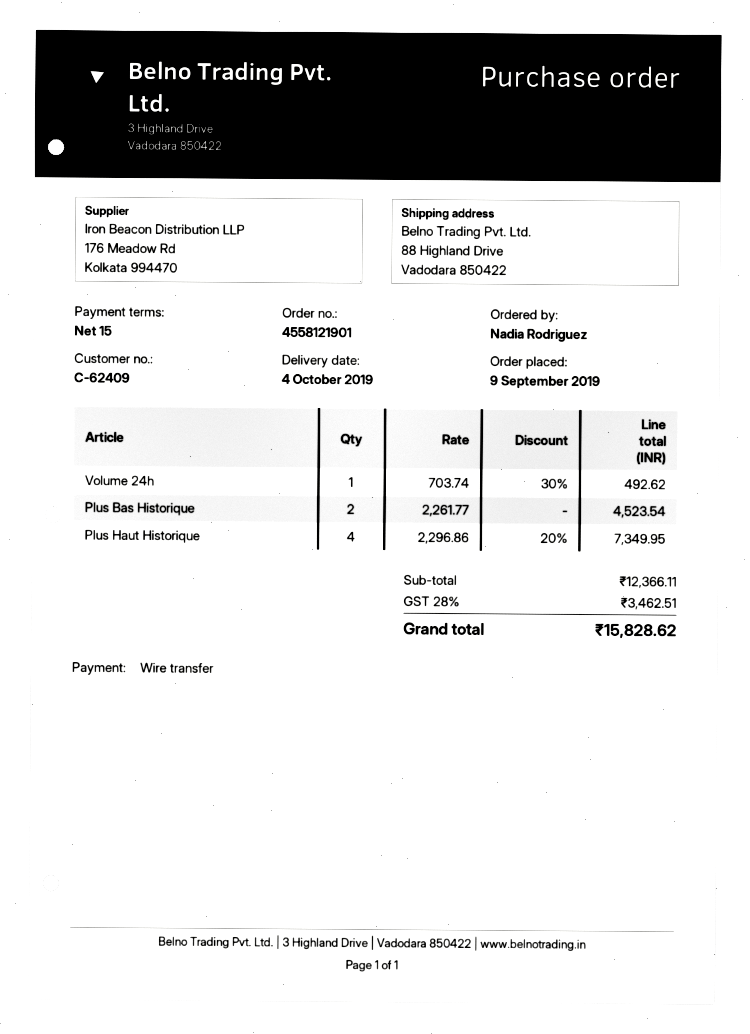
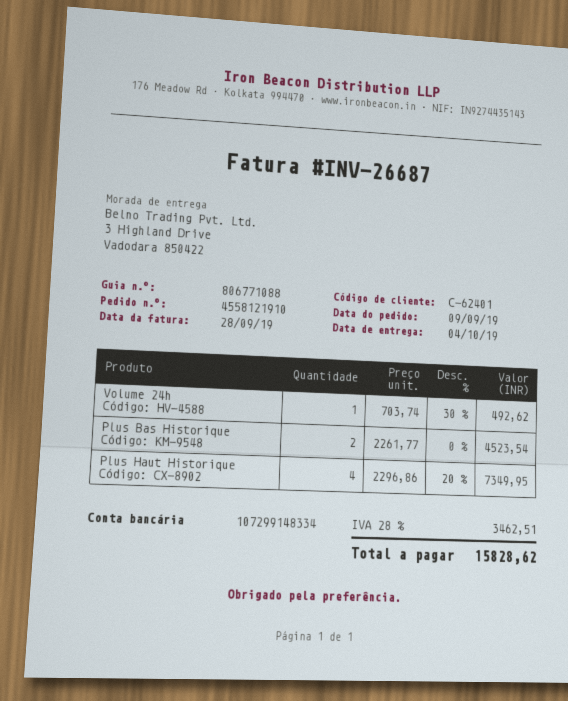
order number: 4558121901 -> 4558121910
customer number: C-62409 -> C-62401
ship to: 88 Highland Drive, Vadodara 850422 -> 3 Highland Drive, Vadodara 850422

